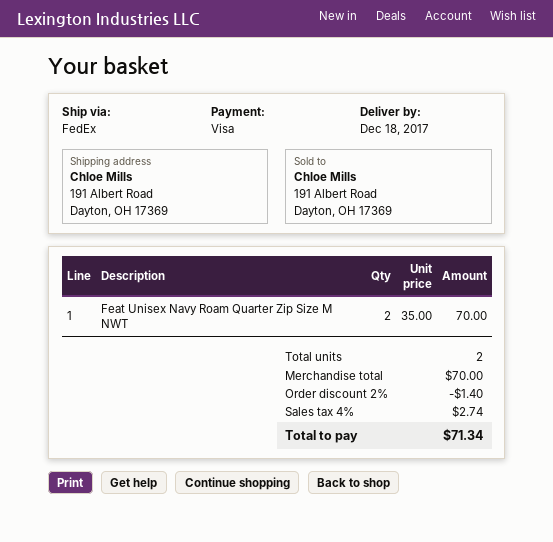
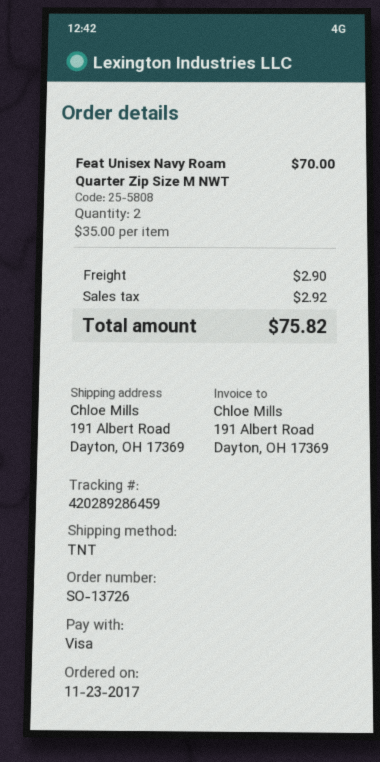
shipping method: FedEx -> TNT
discount: 2% = 1.40 -> none
shipping: none -> 2.90
tax: 2.74 -> 2.92
total: 71.34 -> 75.82

